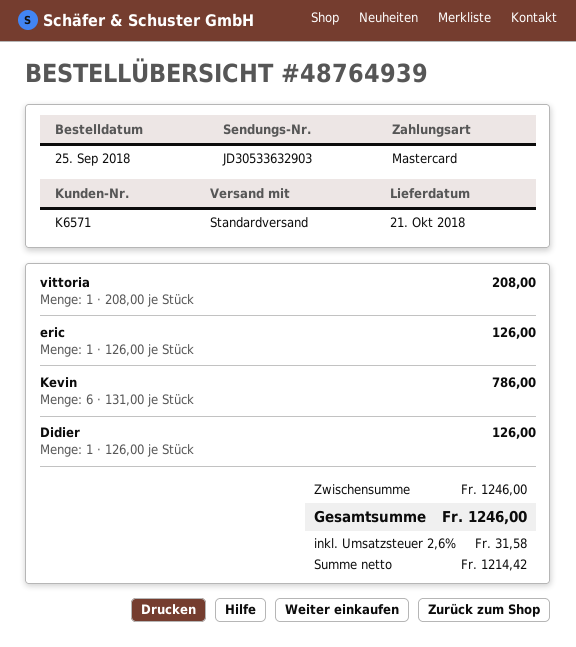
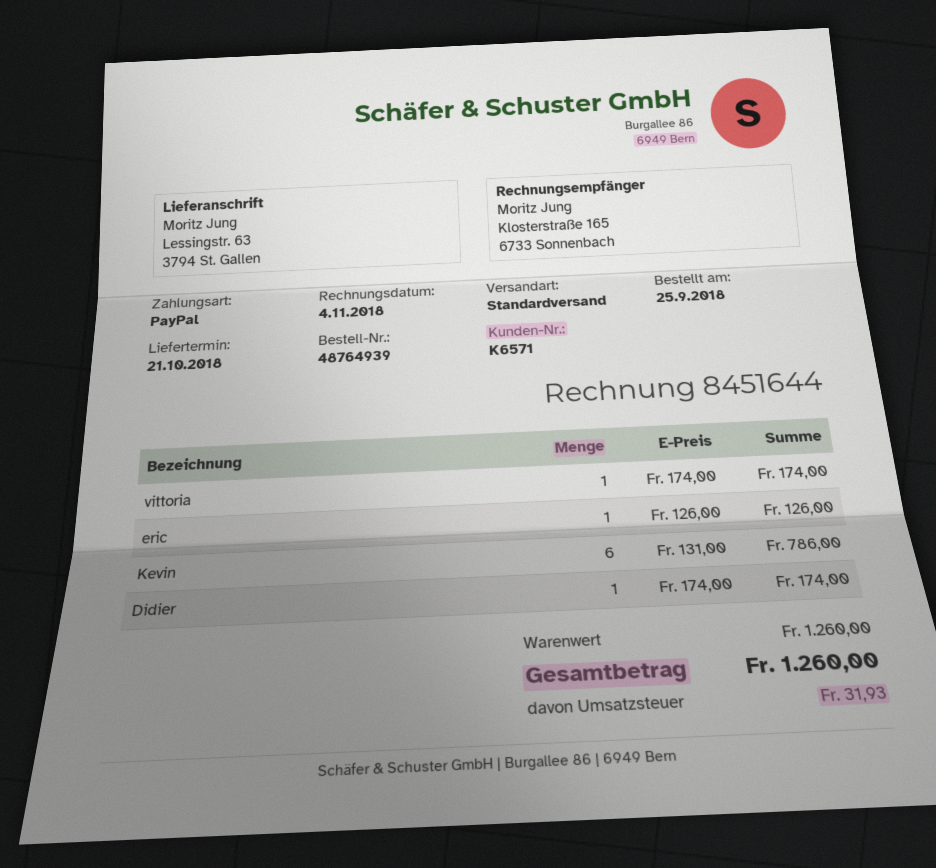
payment method: Mastercard -> PayPal
vittoria: 1 x 208.00 = 208.00 -> 1 x 174.00 = 174.00
Didier: 1 x 126.00 = 126.00 -> 1 x 174.00 = 174.00
subtotal: 1246.00 -> 1260.00
tax: 31.58 -> 31.93
total: 1246.00 -> 1260.00

